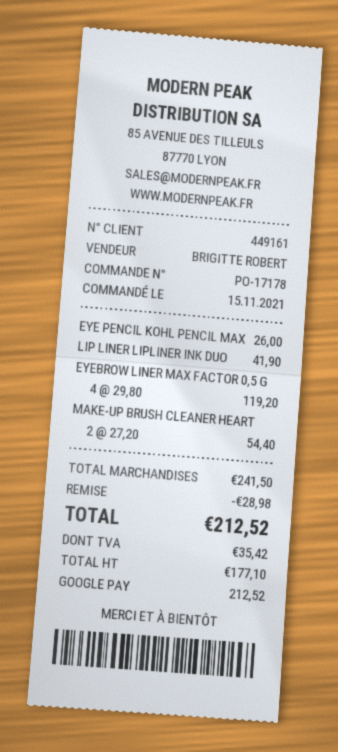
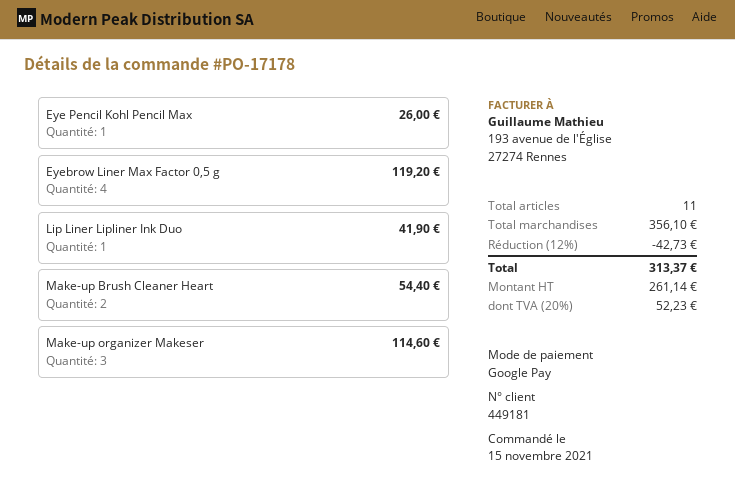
customer number: 449161 -> 449181
Make-up organizer Makeser: none -> 3 for 114.60
subtotal: 241.50 -> 356.10
discount: 28.98 -> 42.73
net: 177.10 -> 261.14
tax: 35.42 -> 52.23
total: 212.52 -> 313.37

